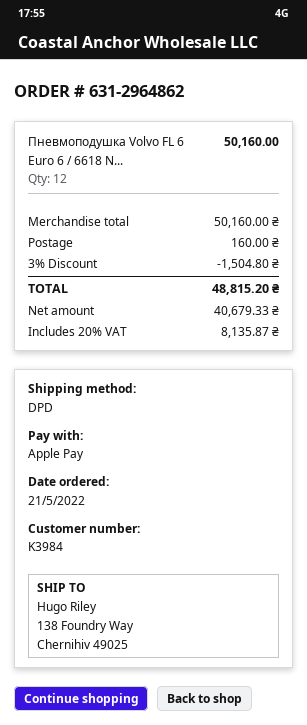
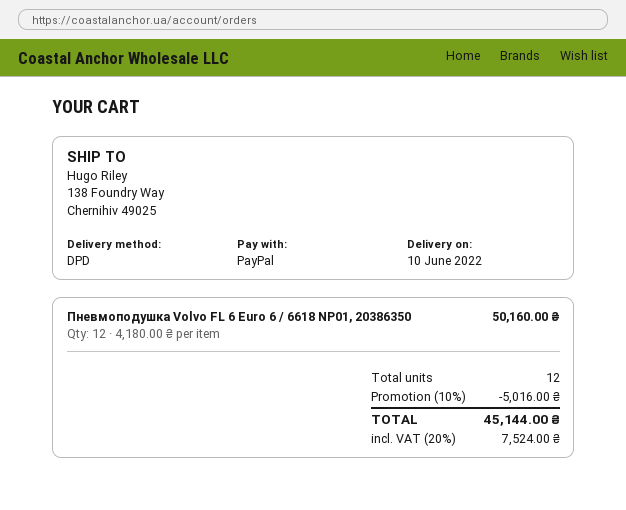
payment method: Apple Pay -> PayPal
discount: 3% = 1504.80 -> 10% = 5016.00
shipping: 160.00 -> none
tax: 20% = 8135.87 -> 20% = 7524.00
total: 48815.20 -> 45144.00

